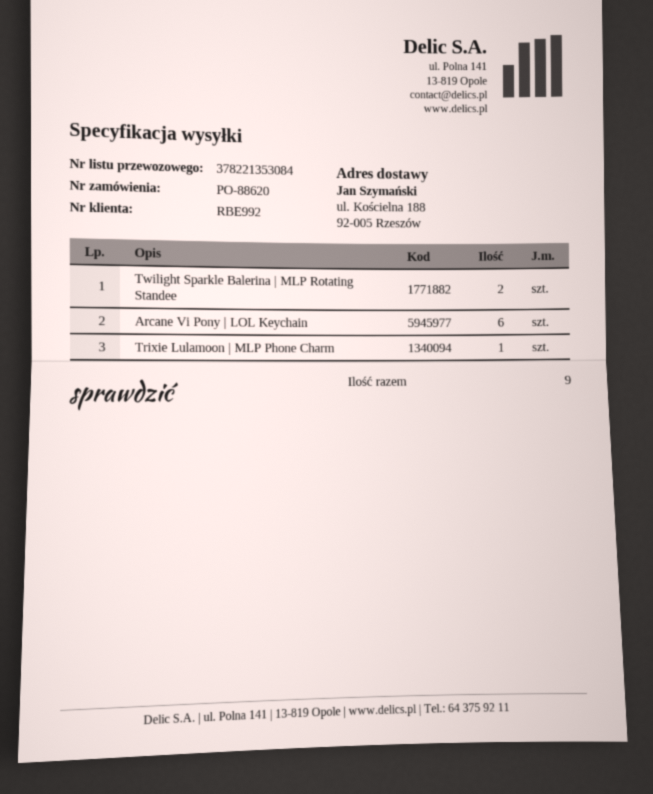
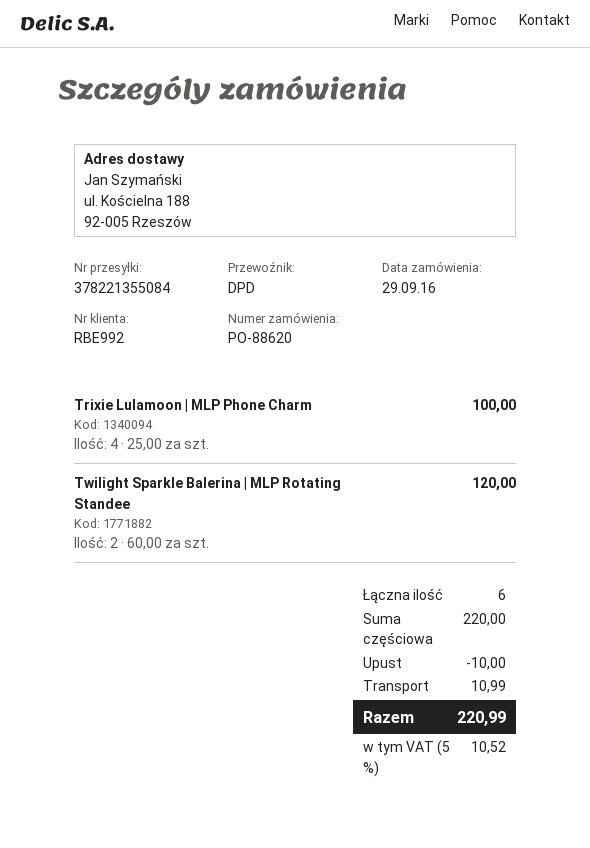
tracking number: 378221353084 -> 378221355084
Arcane Vi Pony | LOL Keychain: 6 -> none
Trixie Lulamoon | MLP Phone Charm: 1 -> 4
total quantity: 9 -> 6

